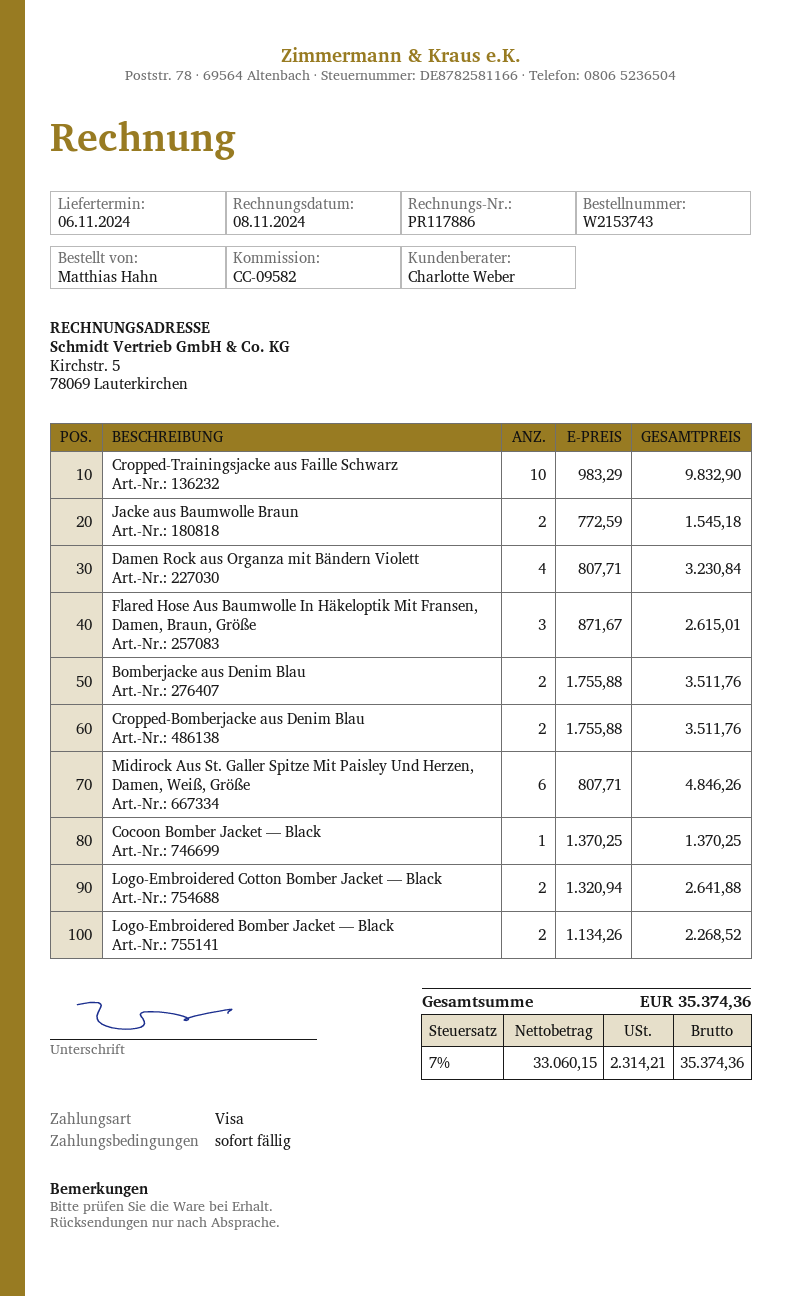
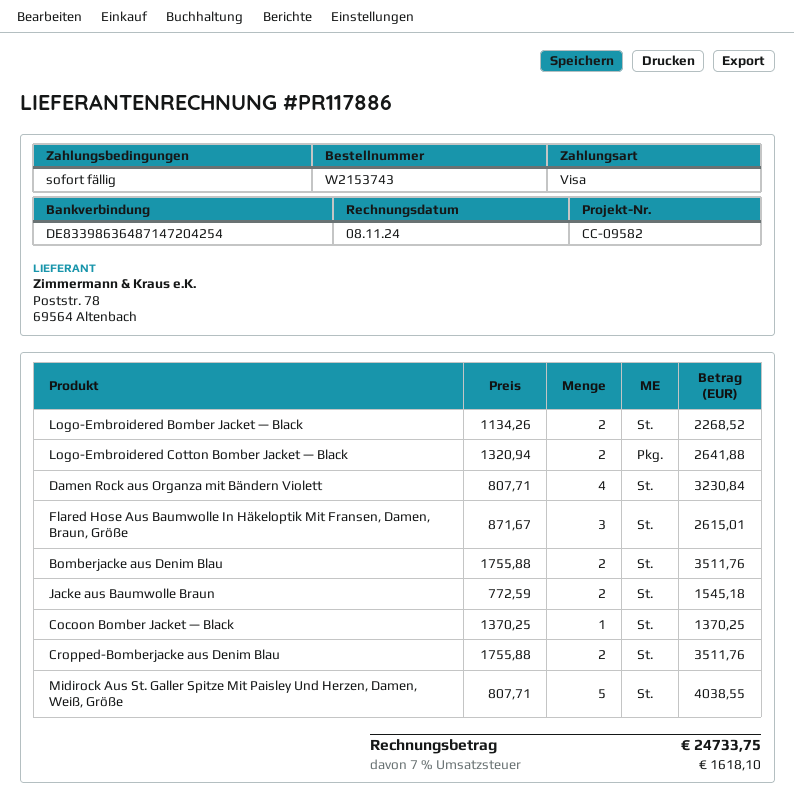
Cropped-Trainingsjacke aus Faille Schwarz: 10 x 983.29 = 9832.90 -> none
Midirock Aus St. Galler Spitze Mit Paisley Und Herzen, Damen, Weiß, Größe: 6 x 807.71 = 4846.26 -> 5 x 807.71 = 4038.55
tax: 7% = 2314.21 -> 7% = 1618.10
total: 35374.36 -> 24733.75

